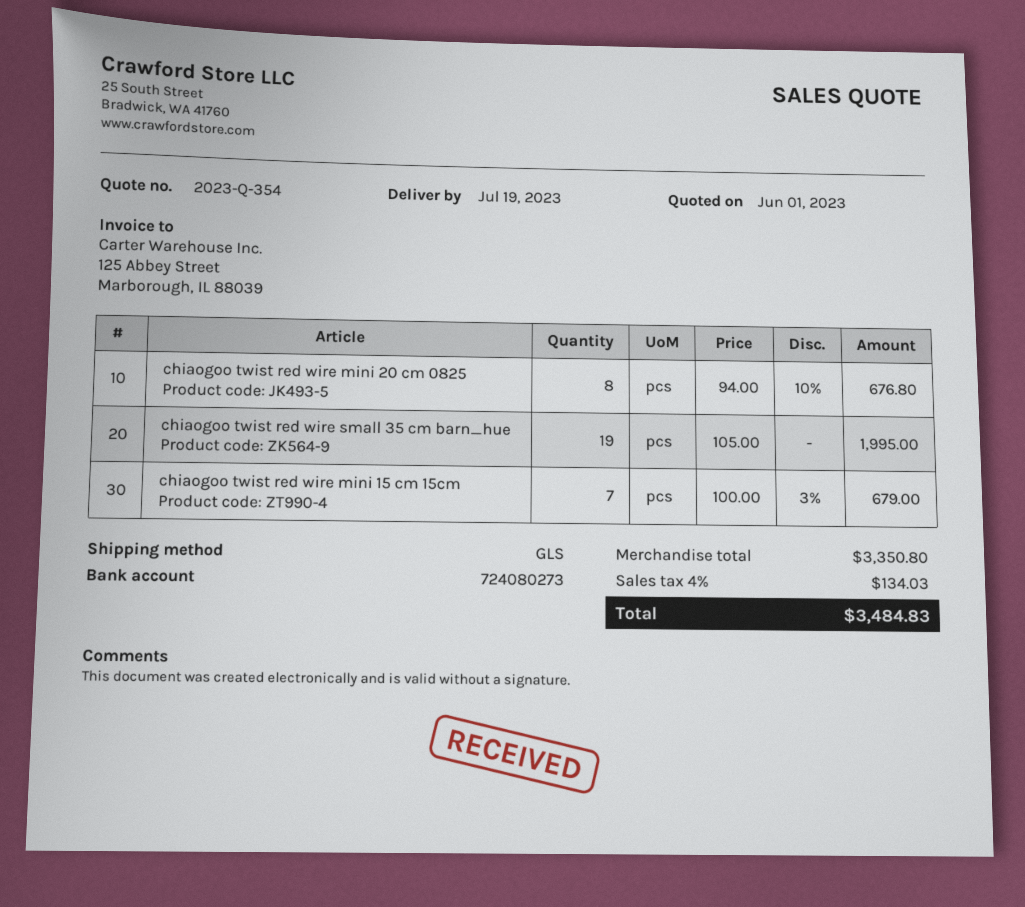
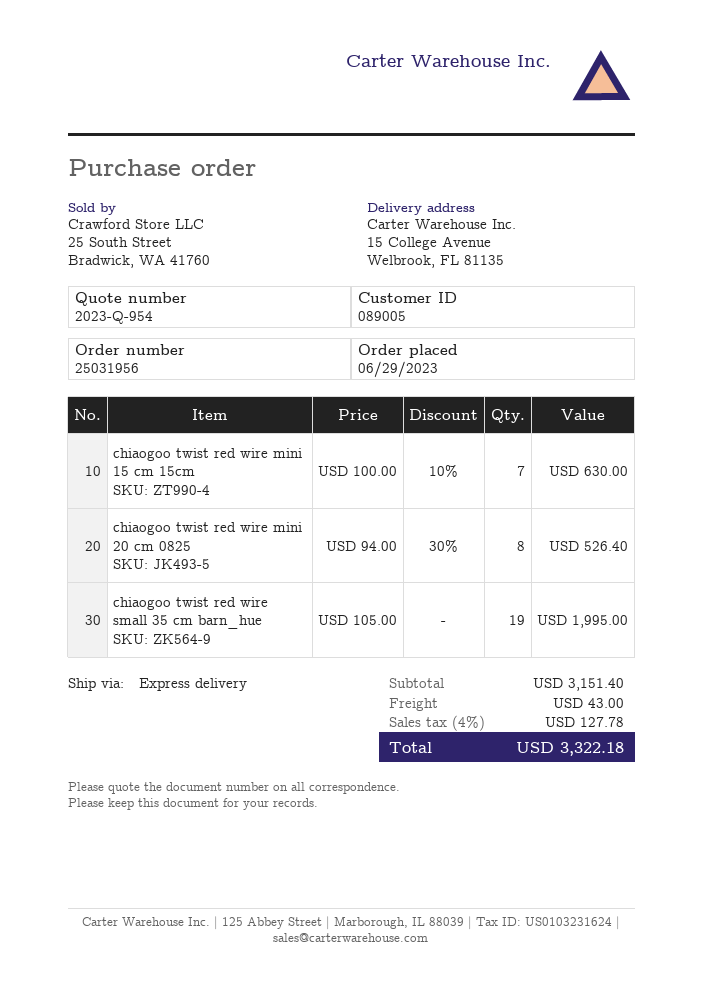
quote number: 2023-Q-354 -> 2023-Q-954
shipping method: GLS -> express
chiaogoo twist red wire mini 20 cm 0825: 8 x 94.00 - 10% = 676.80 -> 8 x 94.00 - 30% = 526.40
chiaogoo twist red wire mini 15 cm 15cm: 7 x 100.00 - 3% = 679.00 -> 7 x 100.00 - 10% = 630.00
subtotal: 3350.80 -> 3151.40
shipping: none -> 43.00
tax: 4% = 134.03 -> 4% = 127.78
total: 3484.83 -> 3322.18

